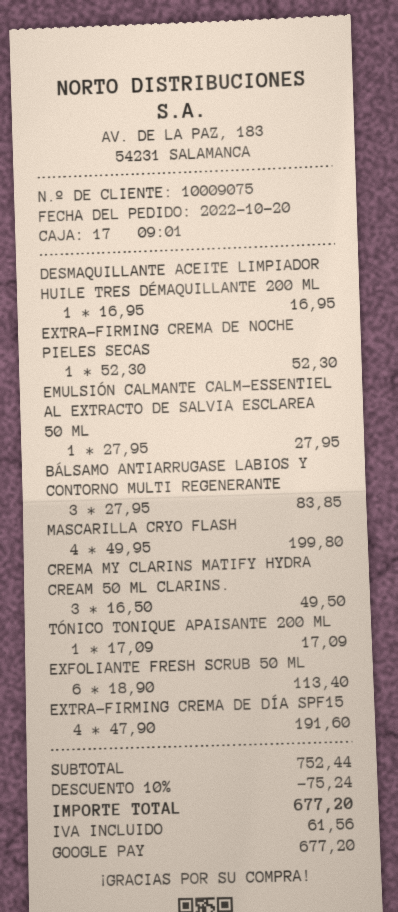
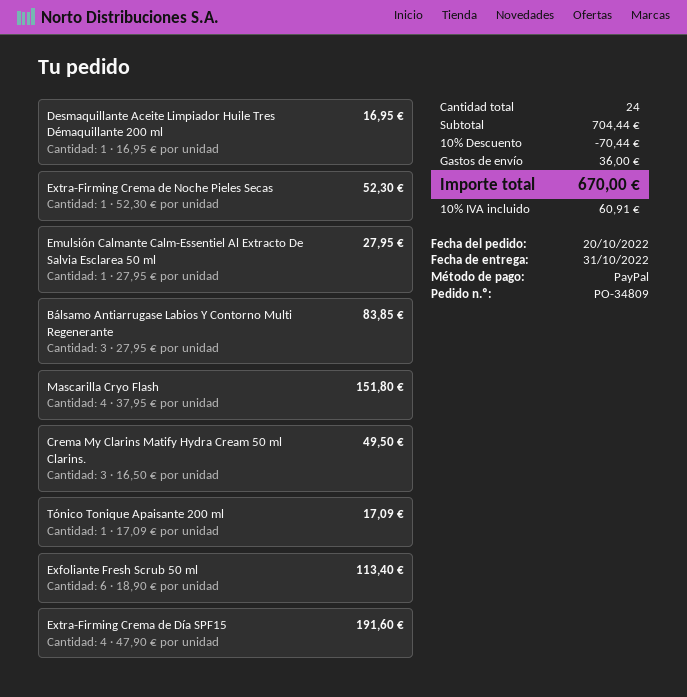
payment method: Google Pay -> PayPal
MASCARILLA CRYO FLASH: 4 x 49.95 = 199.80 -> 4 x 37.95 = 151.80
subtotal: 752.44 -> 704.44
discount: 10% = 75.24 -> 10% = 70.44
shipping: none -> 36.00
tax: 61.56 -> 60.91
total: 677.20 -> 670.00

